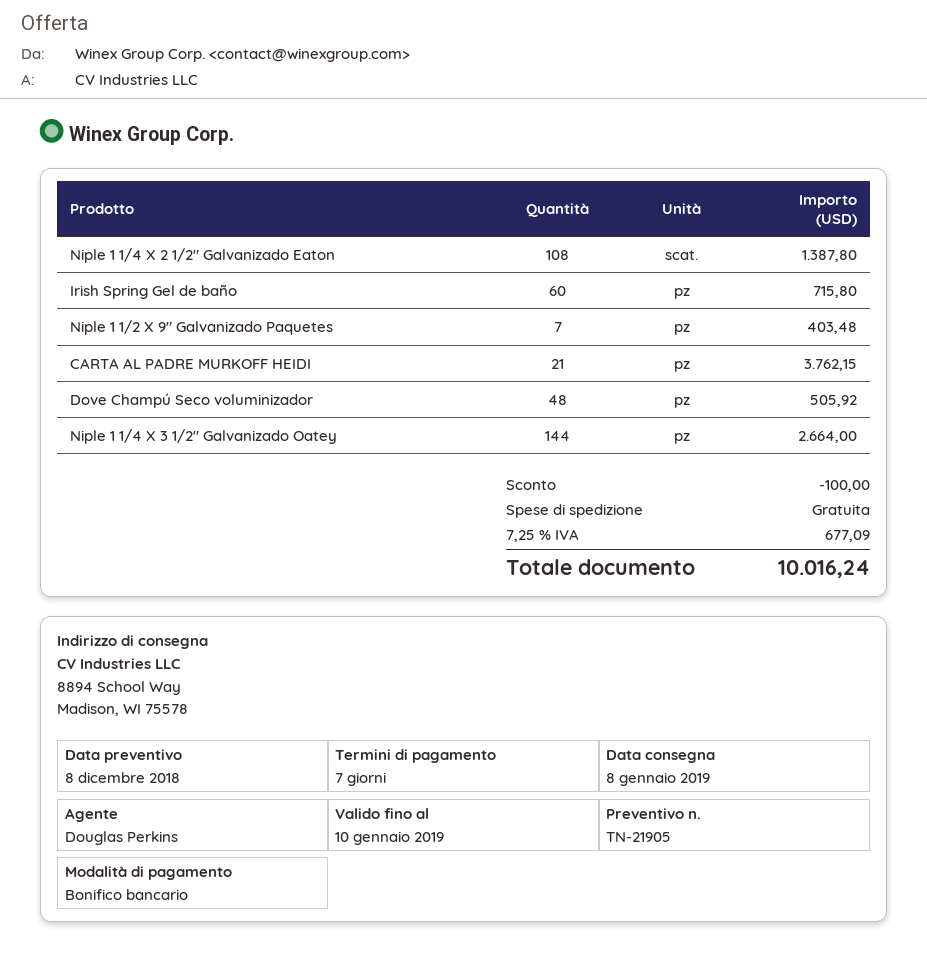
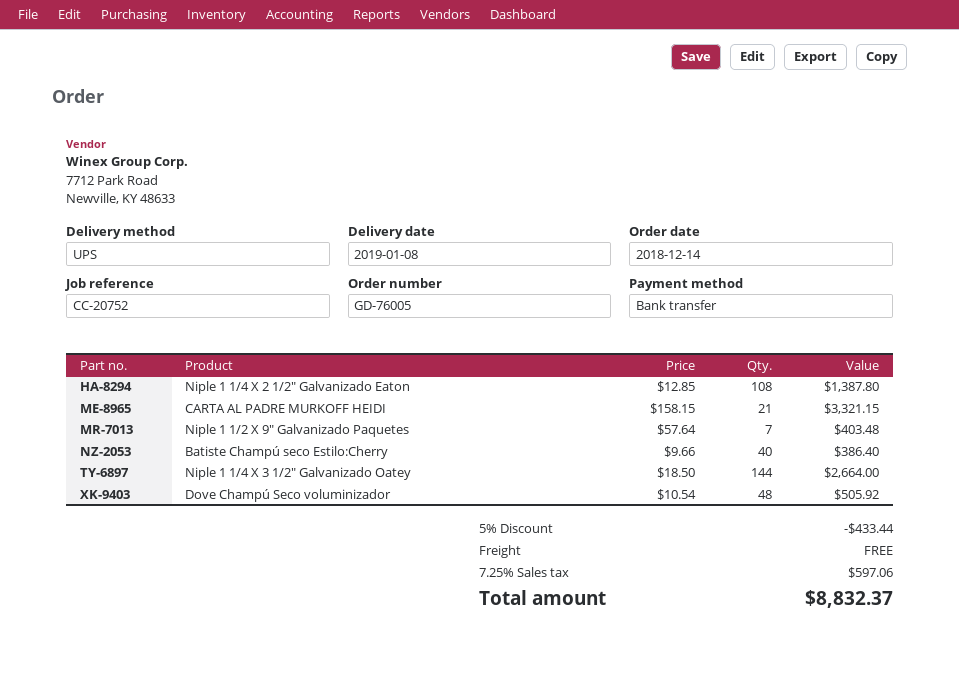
Irish Spring Gel de baño: 60 for 715.80 -> none
CARTA AL PADRE MURKOFF HEIDI: 21 for 3762.15 -> 21 for 3321.15
Batiste Champú seco Estilo:Cherry: none -> 40 for 386.40
discount: 100.00 -> 433.44
tax: 7.25% = 677.09 -> 7.25% = 597.06
total: 10016.24 -> 8832.37

